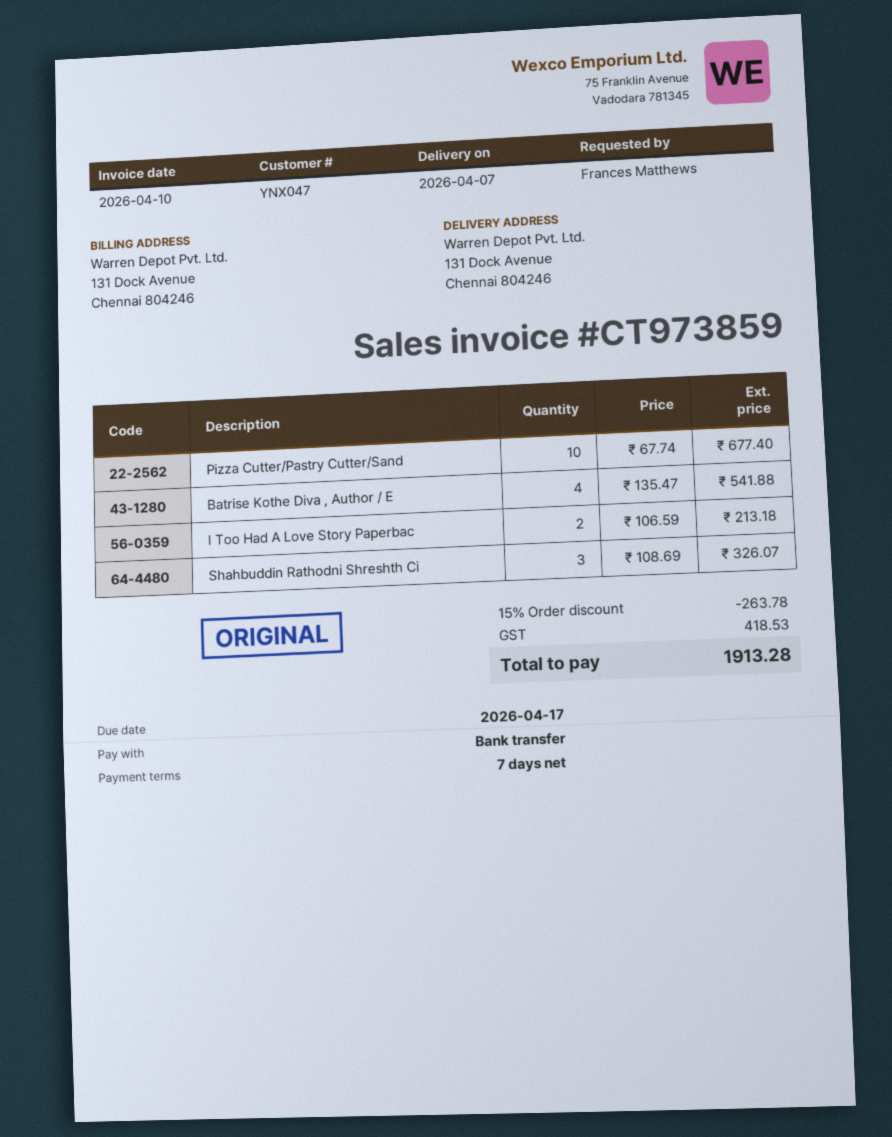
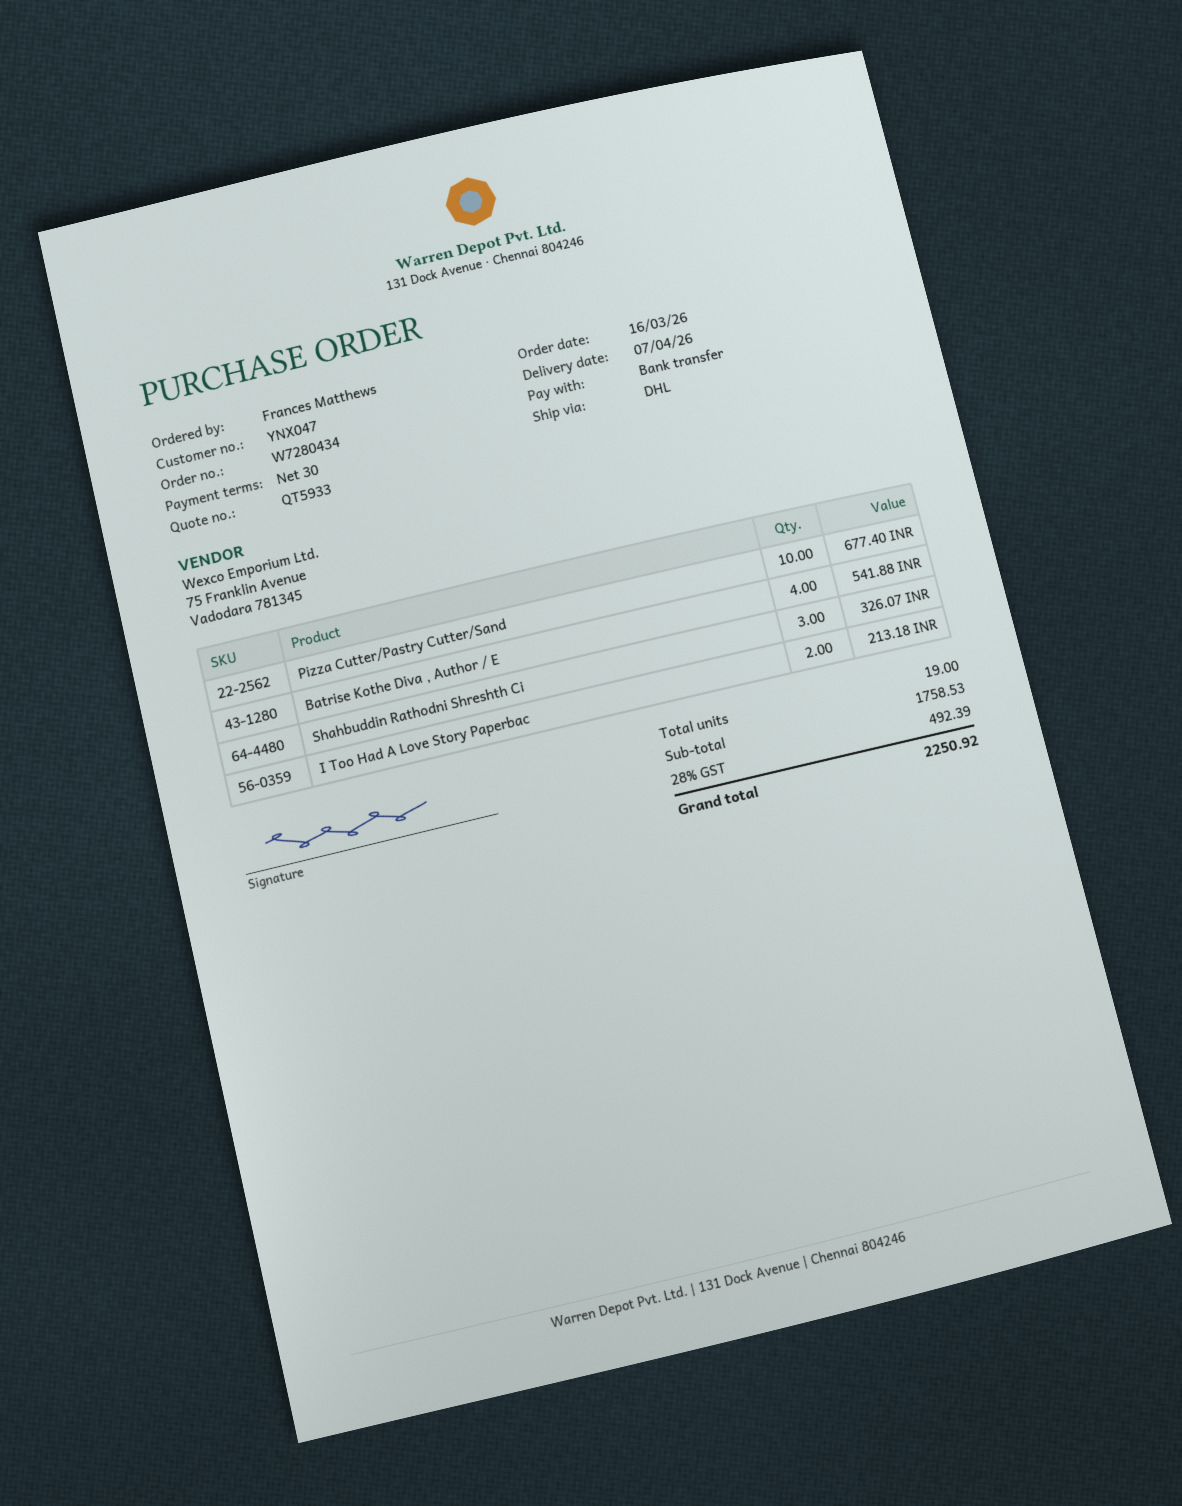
payment terms: 7 days -> 30 days
discount: 15% = 263.78 -> none
tax: 418.53 -> 492.39
total: 1913.28 -> 2250.92

